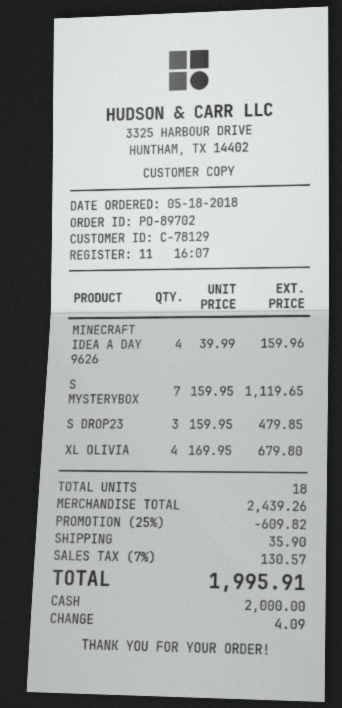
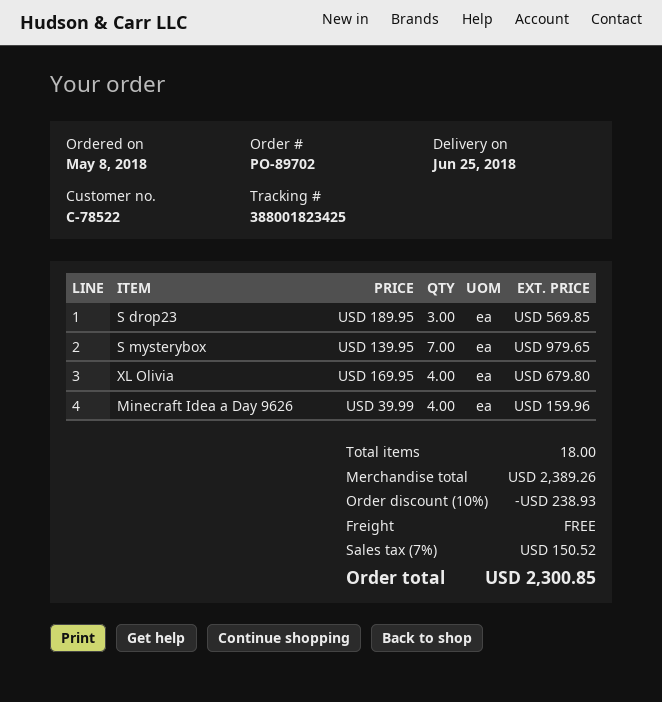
order date: 2018-05-18 -> 2018-05-08
customer number: C-78129 -> C-78522
S MYSTERYBOX: 7 x 159.95 = 1119.65 -> 7 x 139.95 = 979.65
S DROP23: 3 x 159.95 = 479.85 -> 3 x 189.95 = 569.85
subtotal: 2439.26 -> 2389.26
discount: 25% = 609.82 -> 10% = 238.93
shipping: 35.90 -> 0.00
tax: 7% = 130.57 -> 7% = 150.52
total: 1995.91 -> 2300.85

